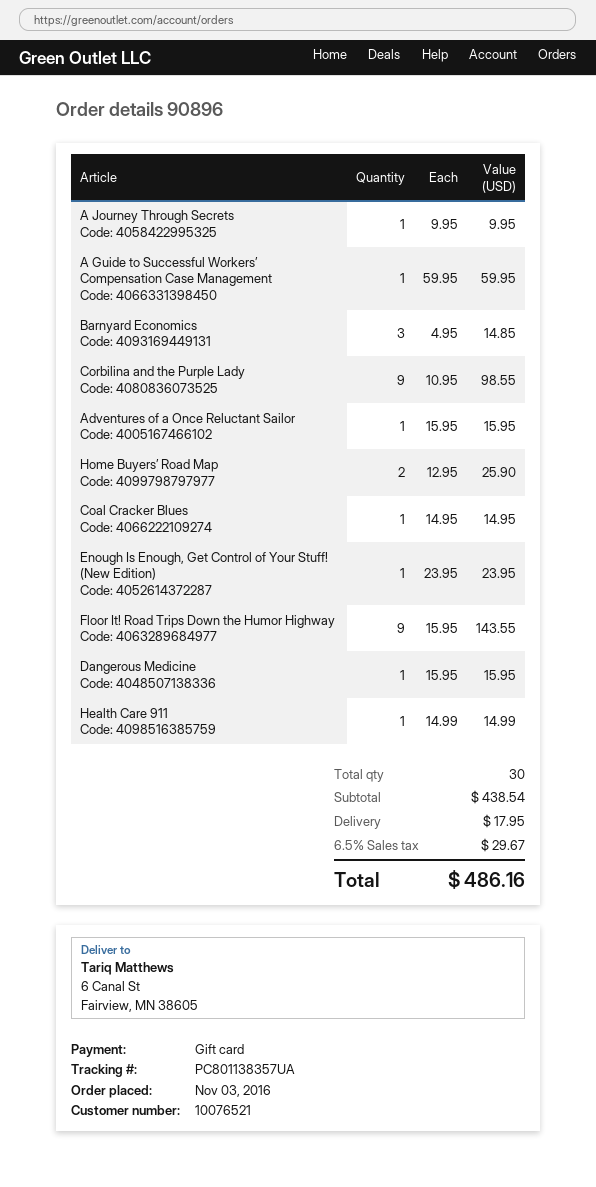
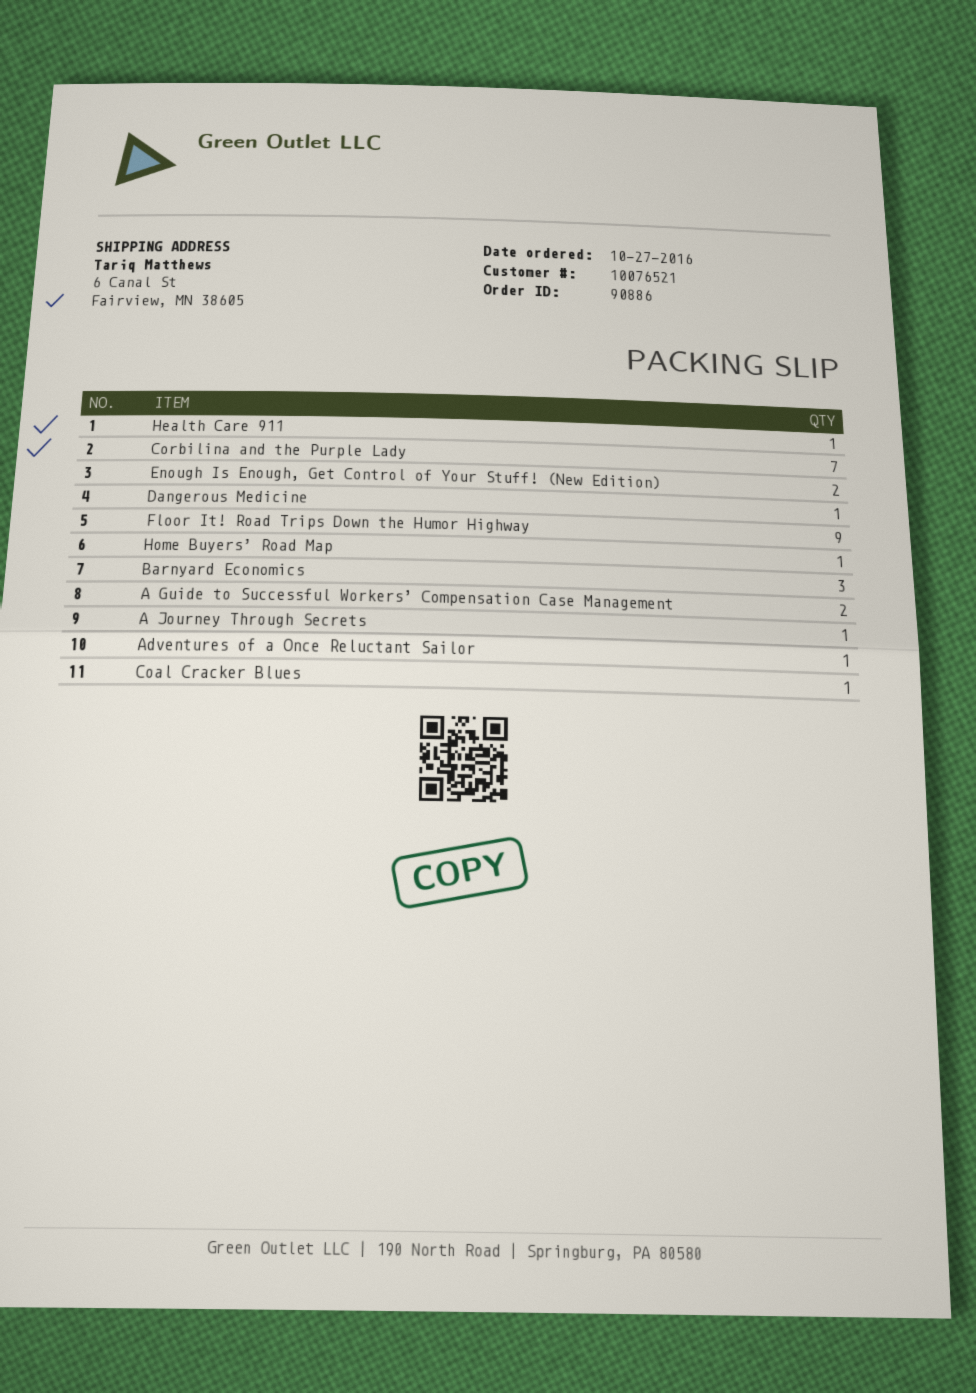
order number: 90896 -> 90886
order date: 2016-11-03 -> 2016-10-27
A Guide to Successful Workers’ Compensation Case Management: 1 -> 2
Corbilina and the Purple Lady: 9 -> 7
Home Buyers’ Road Map: 2 -> 1
Enough Is Enough, Get Control of Your Stuff! (New Edition): 1 -> 2

